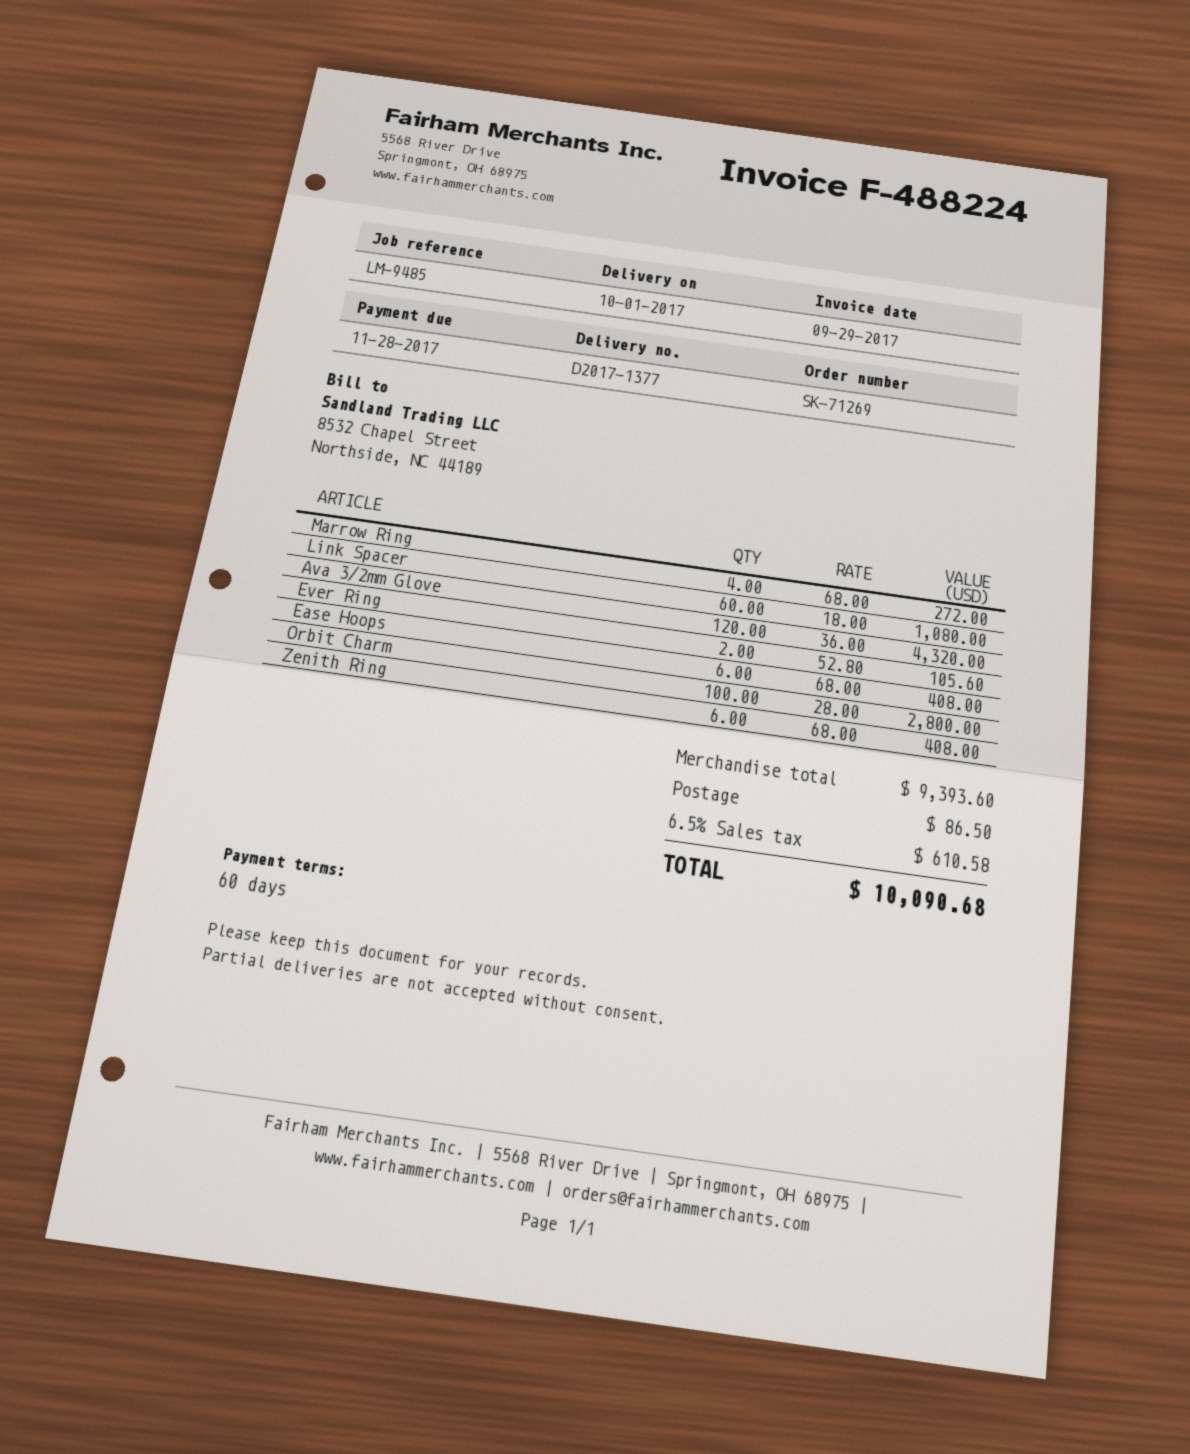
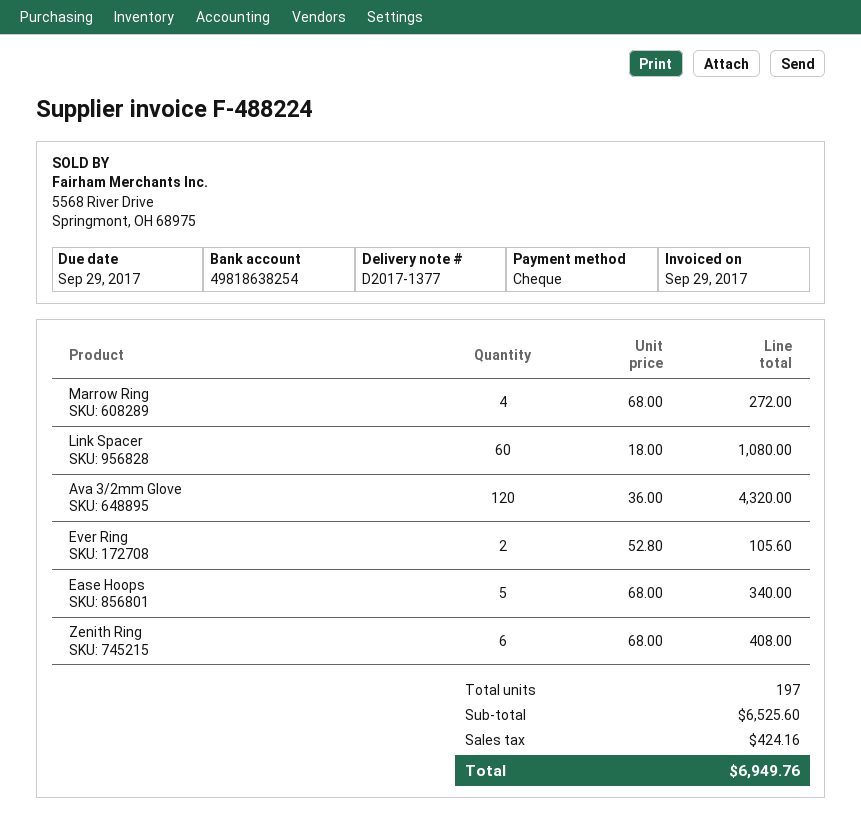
due date: 2017-11-28 -> 2017-09-29
Ease Hoops: 6 x 68.00 = 408.00 -> 5 x 68.00 = 340.00
Orbit Charm: 100 x 28.00 = 2800.00 -> none
subtotal: 9393.60 -> 6525.60
shipping: 86.50 -> none
tax: 610.58 -> 424.16
total: 10090.68 -> 6949.76

